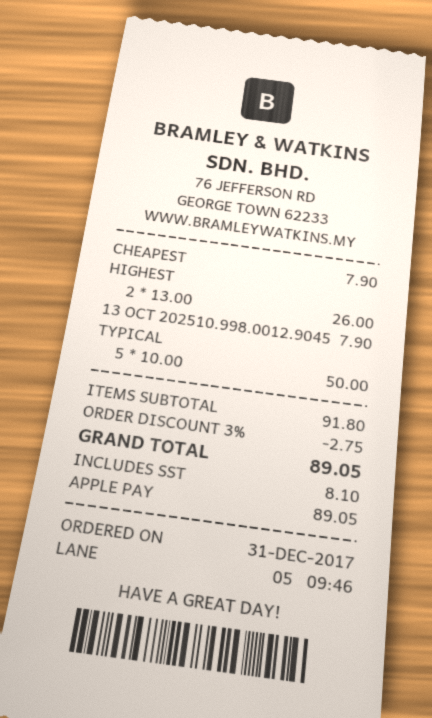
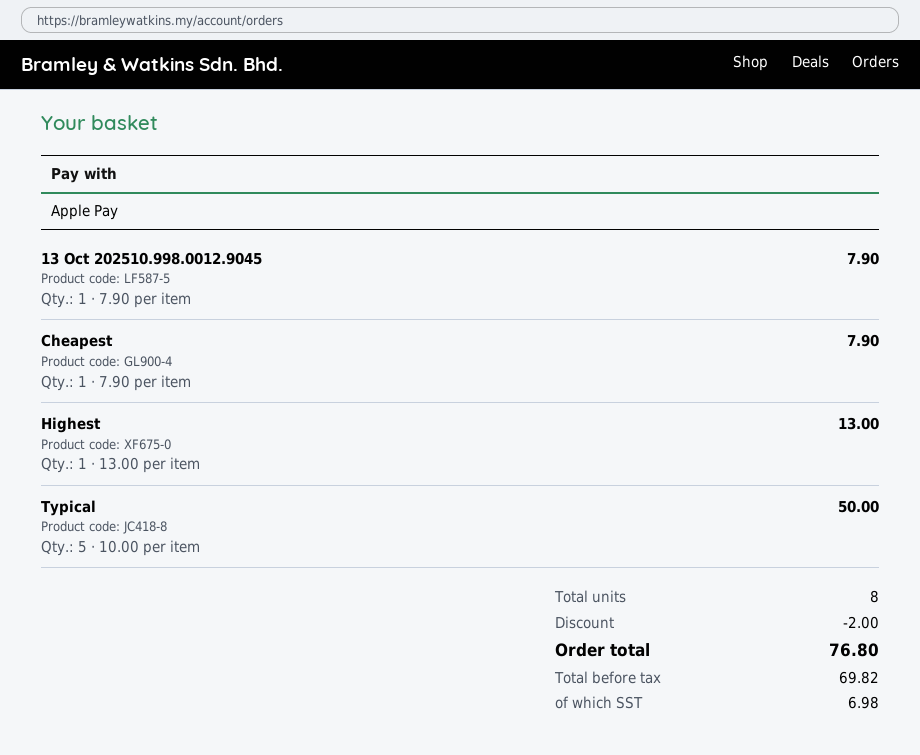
HIGHEST: 2 x 13.00 = 26.00 -> 1 x 13.00 = 13.00
discount: 2.75 -> 2.00
tax: 8.10 -> 6.98
total: 89.05 -> 76.80

